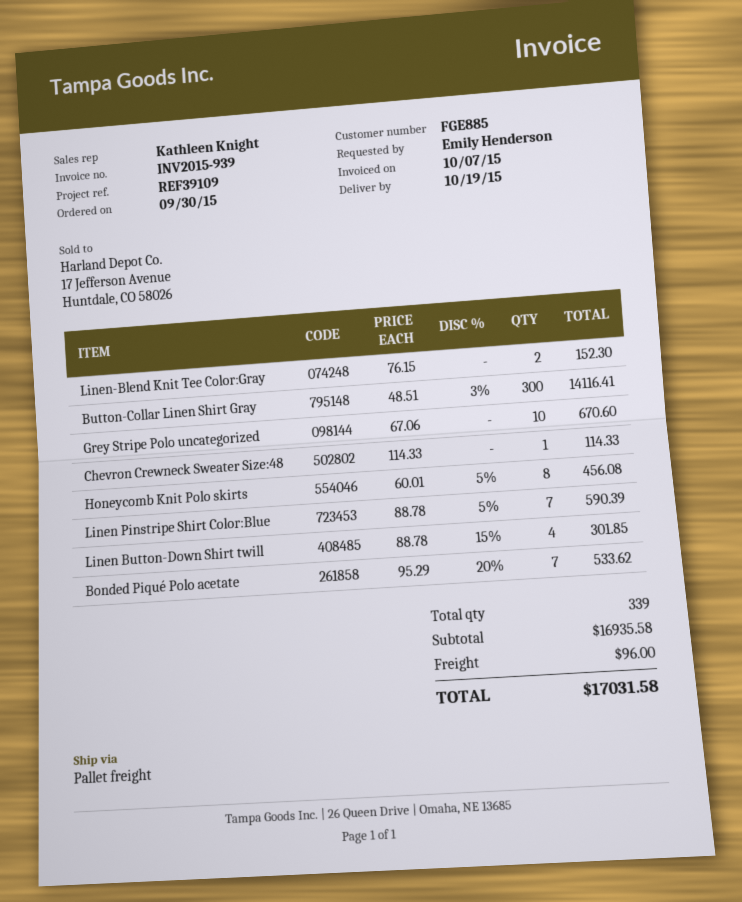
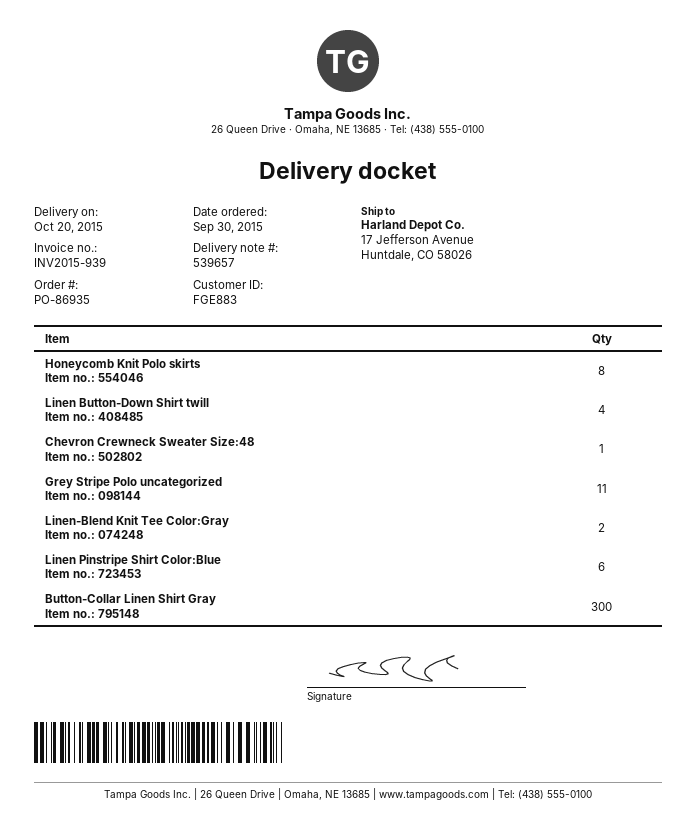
delivery date: 2015-10-19 -> 2015-10-20
customer number: FGE885 -> FGE883
Grey Stripe Polo uncategorized: 10 -> 11
Linen Pinstripe Shirt Color:Blue: 7 -> 6
Bonded Piqué Polo acetate: 7 -> none

